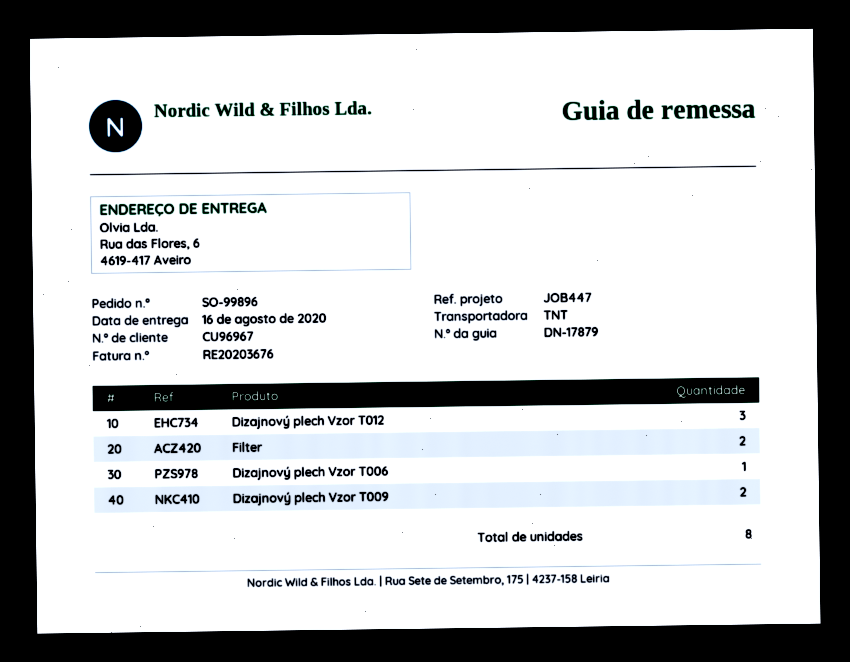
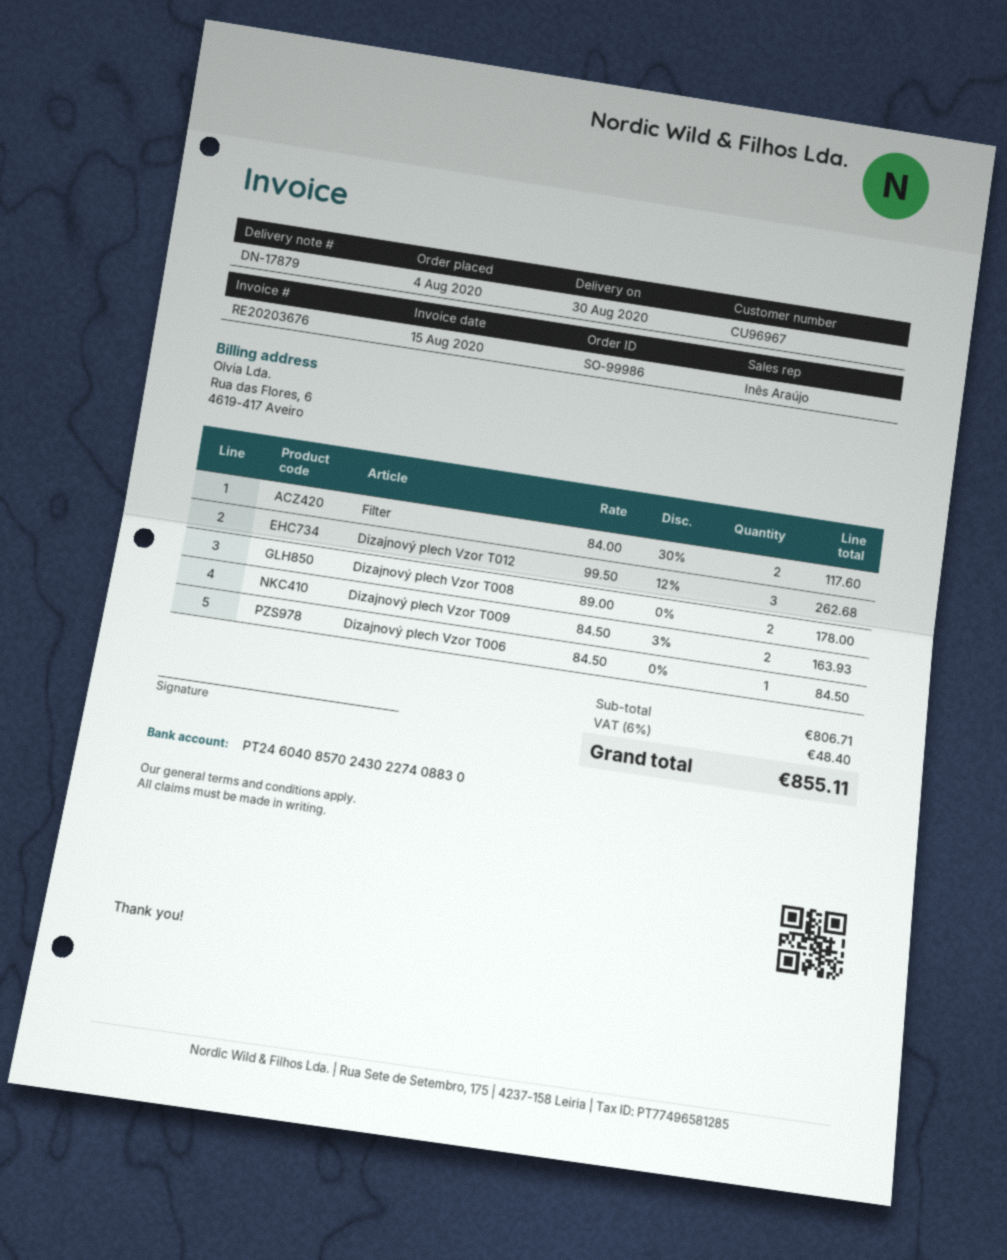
order number: SO-99896 -> SO-99986
delivery date: 2020-08-16 -> 2020-08-30
Dizajnový plech Vzor T008: none -> 2

